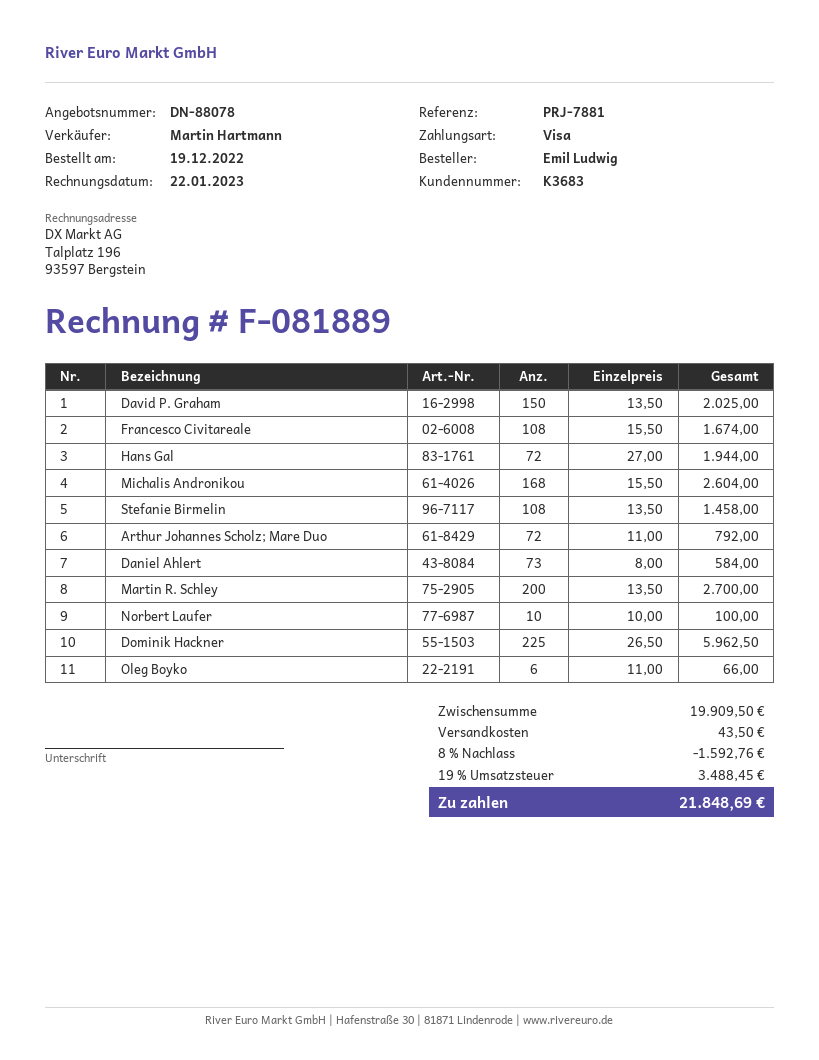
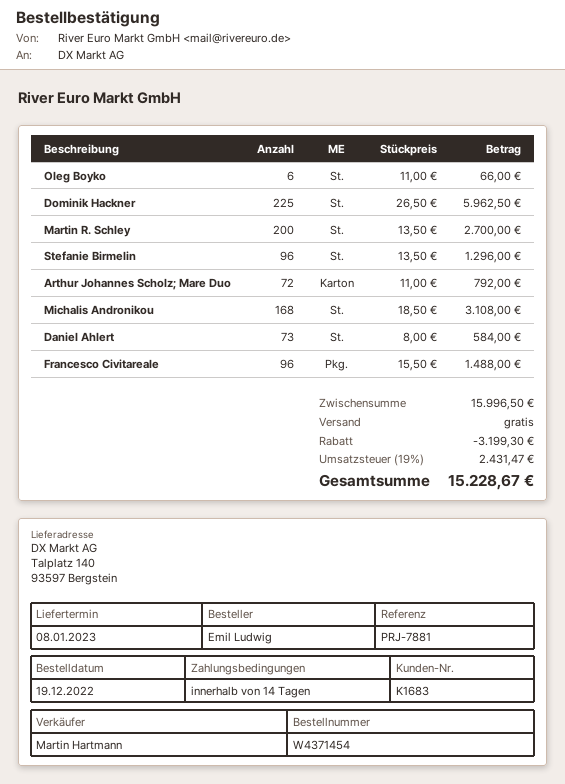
customer number: K3683 -> K1683
David P. Graham: 150 x 13.50 = 2025.00 -> none
Francesco Civitareale: 108 x 15.50 = 1674.00 -> 96 x 15.50 = 1488.00
Hans Gal: 72 x 27.00 = 1944.00 -> none
Michalis Andronikou: 168 x 15.50 = 2604.00 -> 168 x 18.50 = 3108.00
Stefanie Birmelin: 108 x 13.50 = 1458.00 -> 96 x 13.50 = 1296.00
Norbert Laufer: 10 x 10.00 = 100.00 -> none
subtotal: 19909.50 -> 15996.50
discount: 1592.76 -> 3199.30
shipping: 43.50 -> 0.00
tax: 19% = 3488.45 -> 19% = 2431.47
total: 21848.69 -> 15228.67

